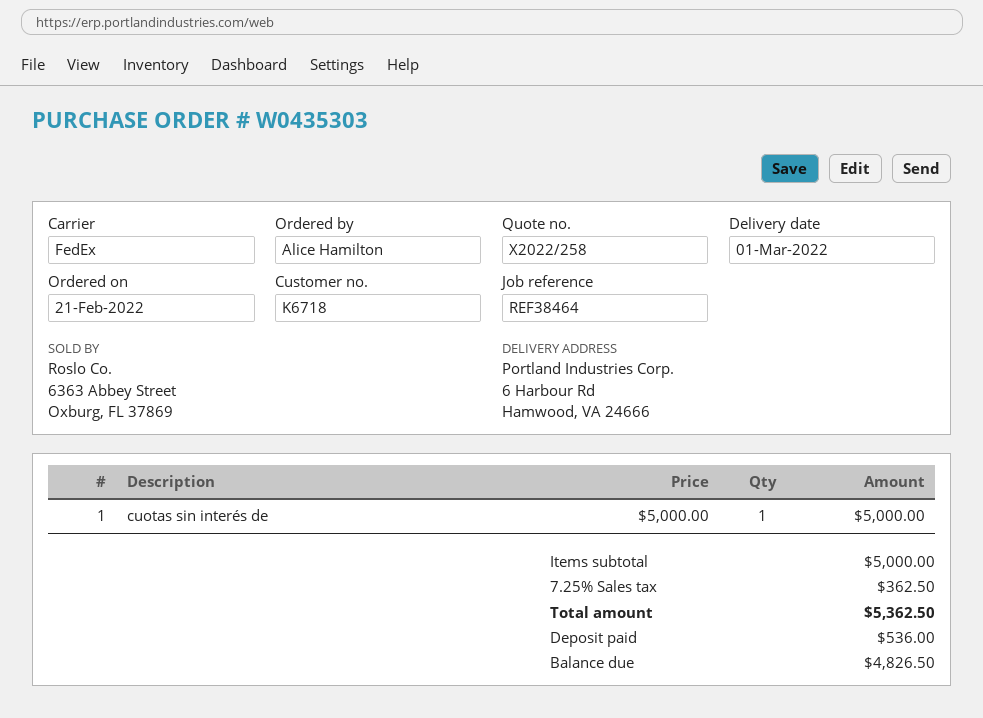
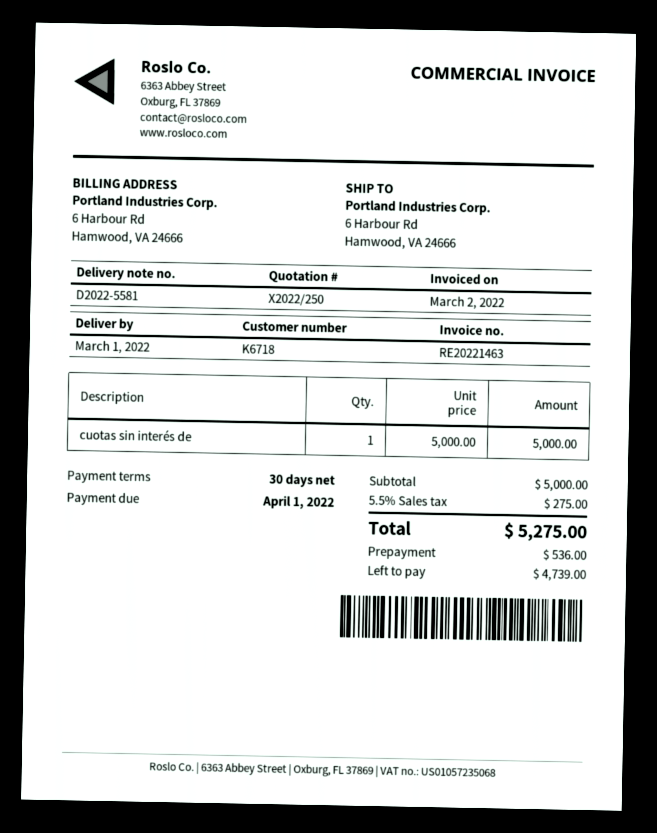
quote number: X2022/258 -> X2022/250
tax: 7.25% = 362.50 -> 5.5% = 275.00
total: 5362.50 -> 5275.00
balance: 4826.50 -> 4739.00

